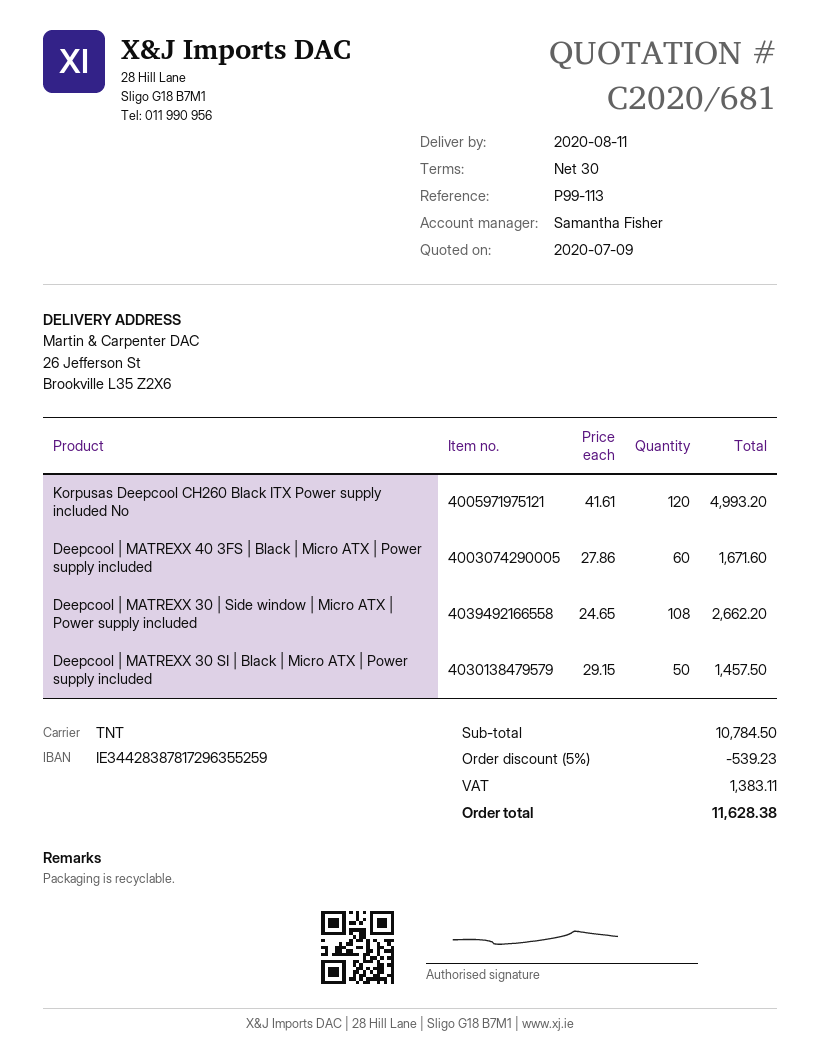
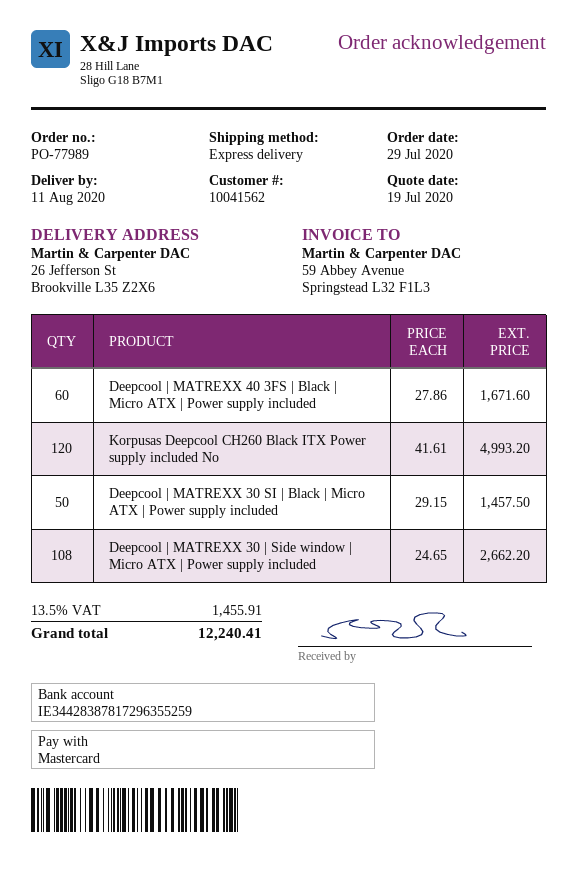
quote date: 2020-07-09 -> 2020-07-19
shipping method: TNT -> express
discount: 5% = 539.23 -> none
tax: 1383.11 -> 1455.91
total: 11628.38 -> 12240.41

